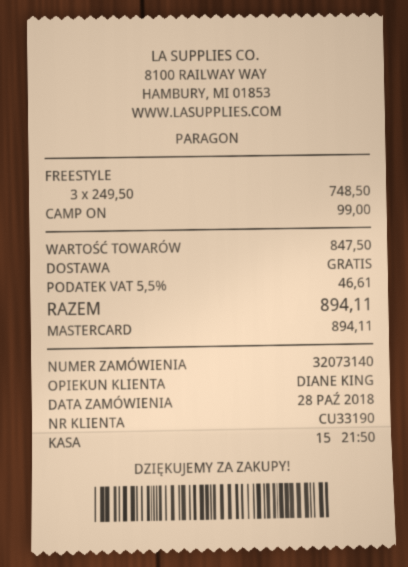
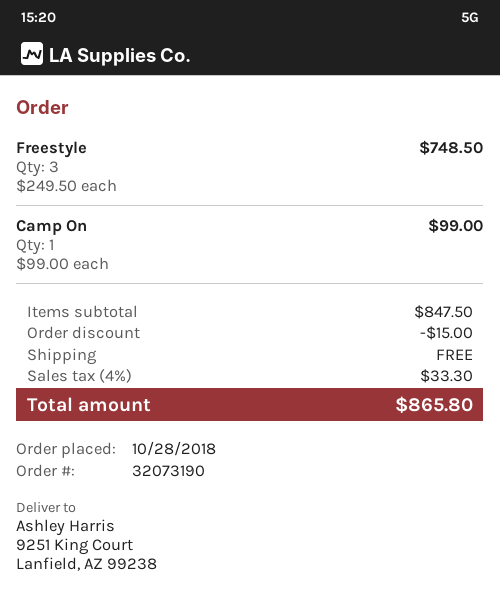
order number: 32073140 -> 32073190
discount: none -> 15.00
tax: 5.5% = 46.61 -> 4% = 33.30
total: 894.11 -> 865.80

